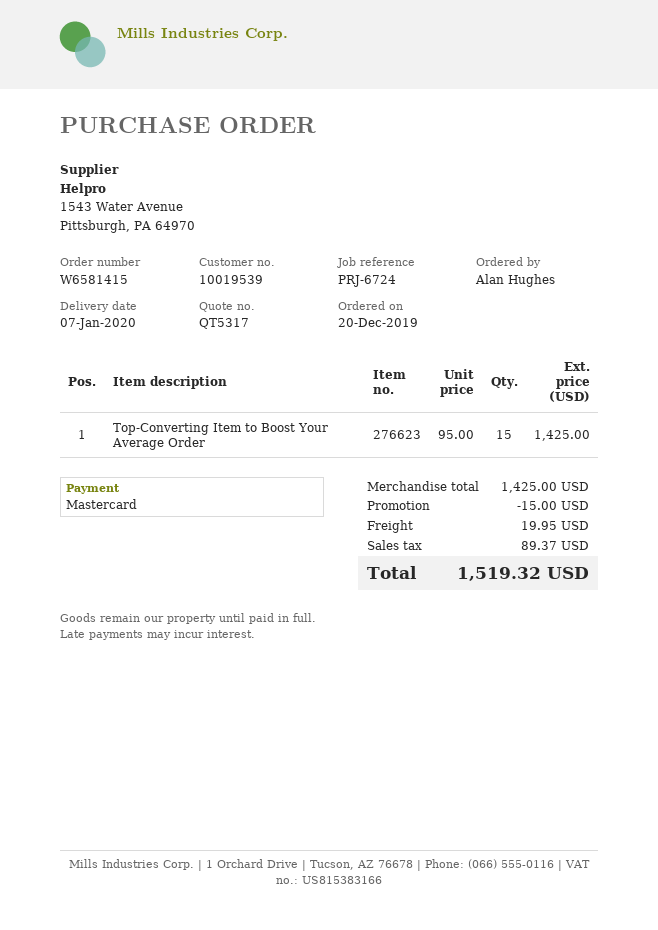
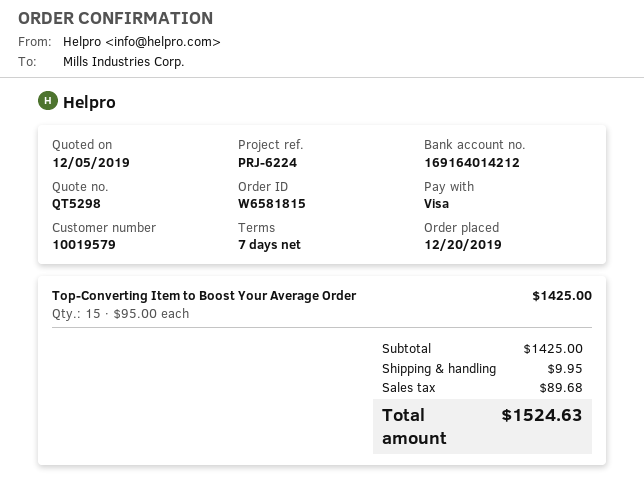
quote number: QT5317 -> QT5298
order number: W6581415 -> W6581815
customer number: 10019539 -> 10019579
reference: PRJ-6724 -> PRJ-6224
payment method: Mastercard -> Visa
discount: 15.00 -> none
shipping: 19.95 -> 9.95
tax: 89.37 -> 89.68
total: 1519.32 -> 1524.63

